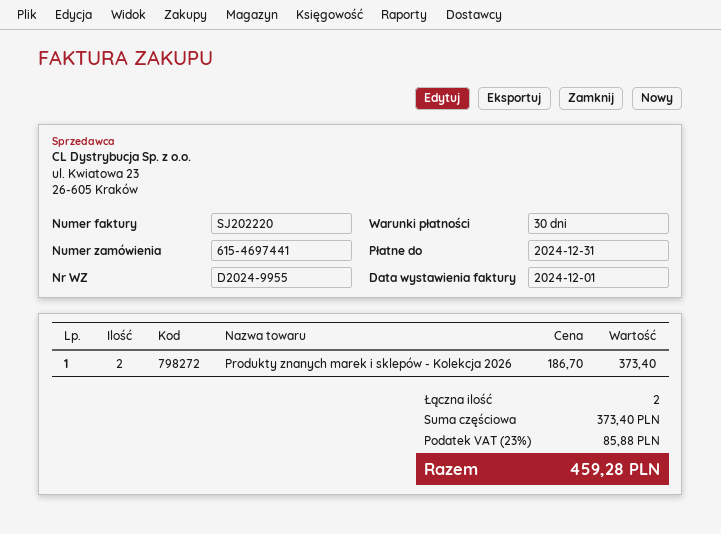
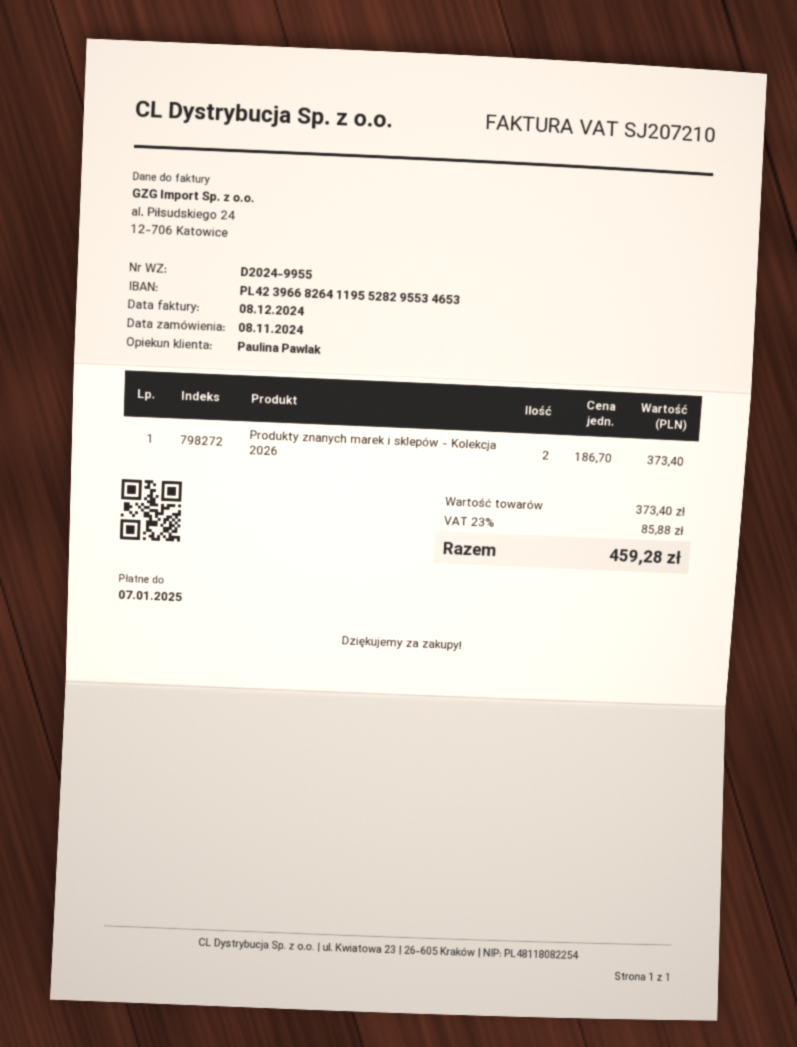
invoice number: SJ202220 -> SJ207210
invoice date: 2024-12-01 -> 2024-12-08
due date: 2024-12-31 -> 2025-01-07

